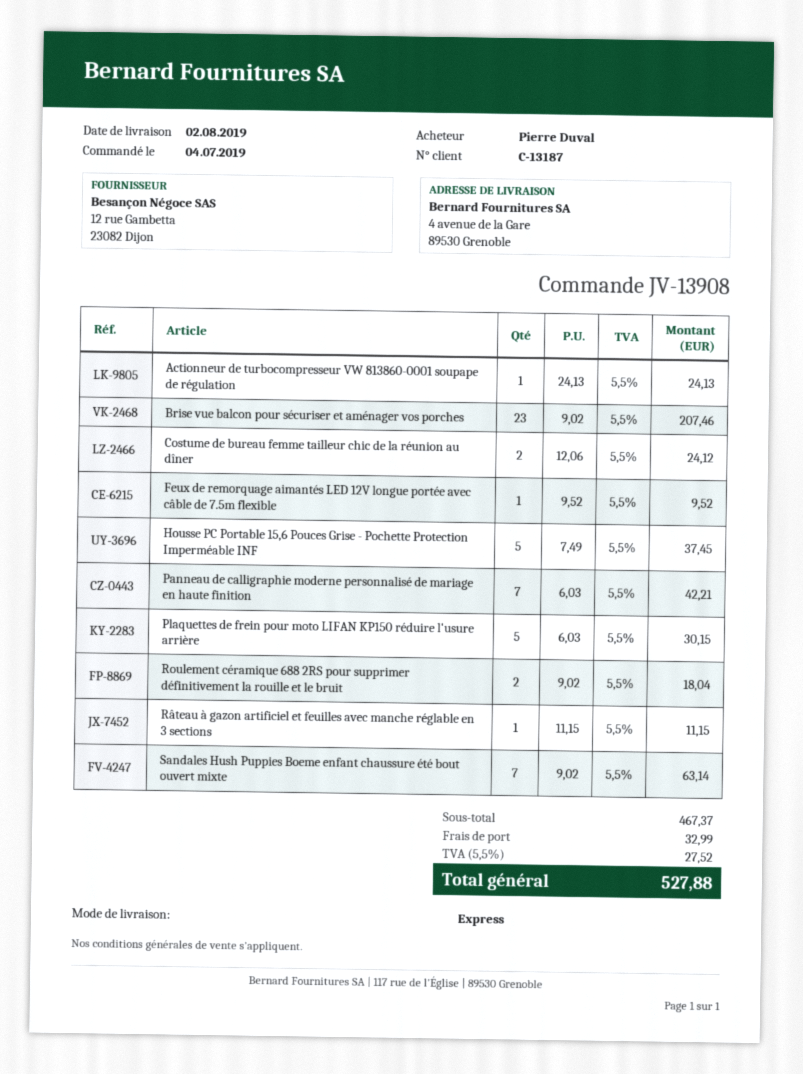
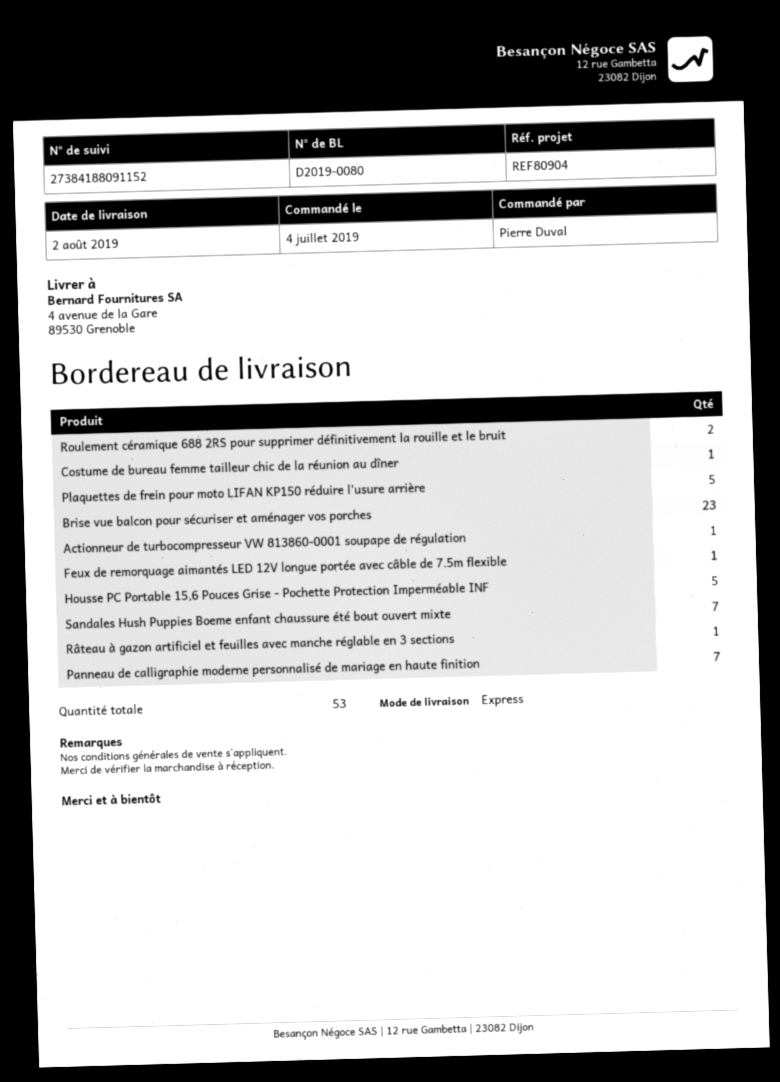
Costume de bureau femme tailleur chic de la réunion au dîner: 2 -> 1

